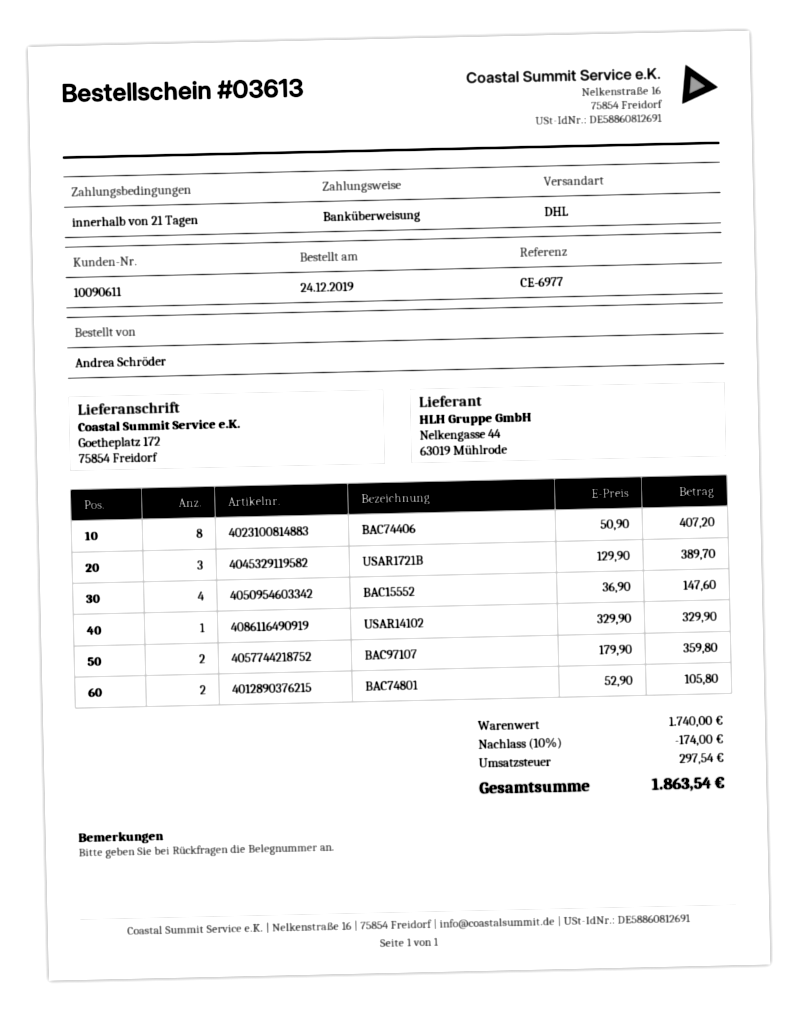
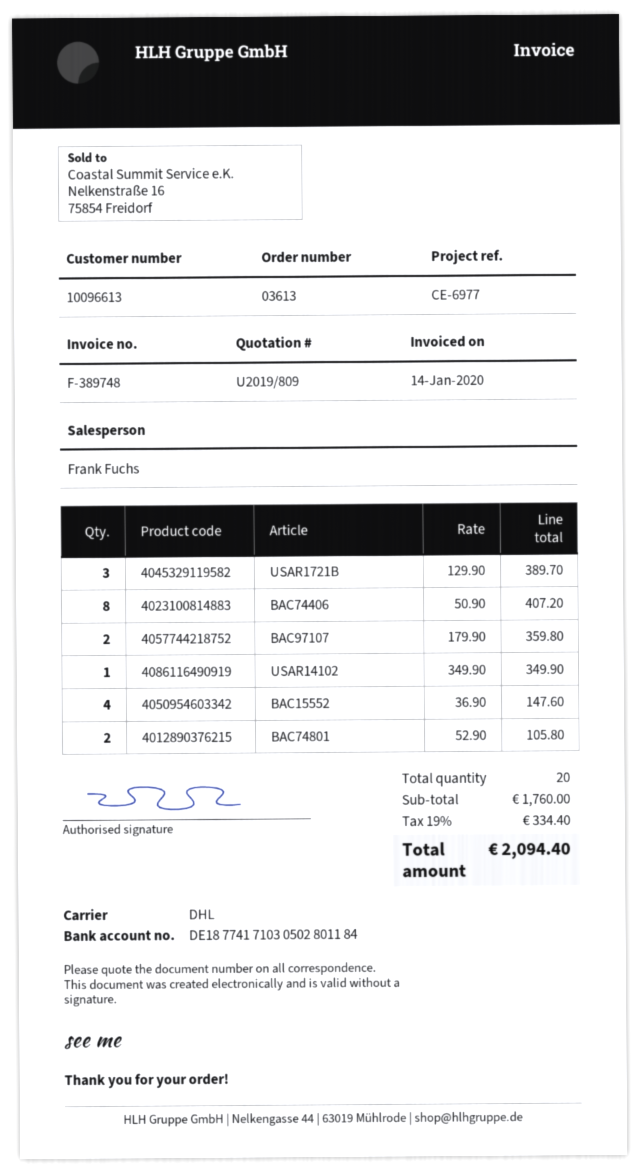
customer number: 10090611 -> 10096613
USAR14102: 1 x 329.90 = 329.90 -> 1 x 349.90 = 349.90
subtotal: 1740.00 -> 1760.00
discount: 10% = 174.00 -> none
tax: 297.54 -> 334.40
total: 1863.54 -> 2094.40

